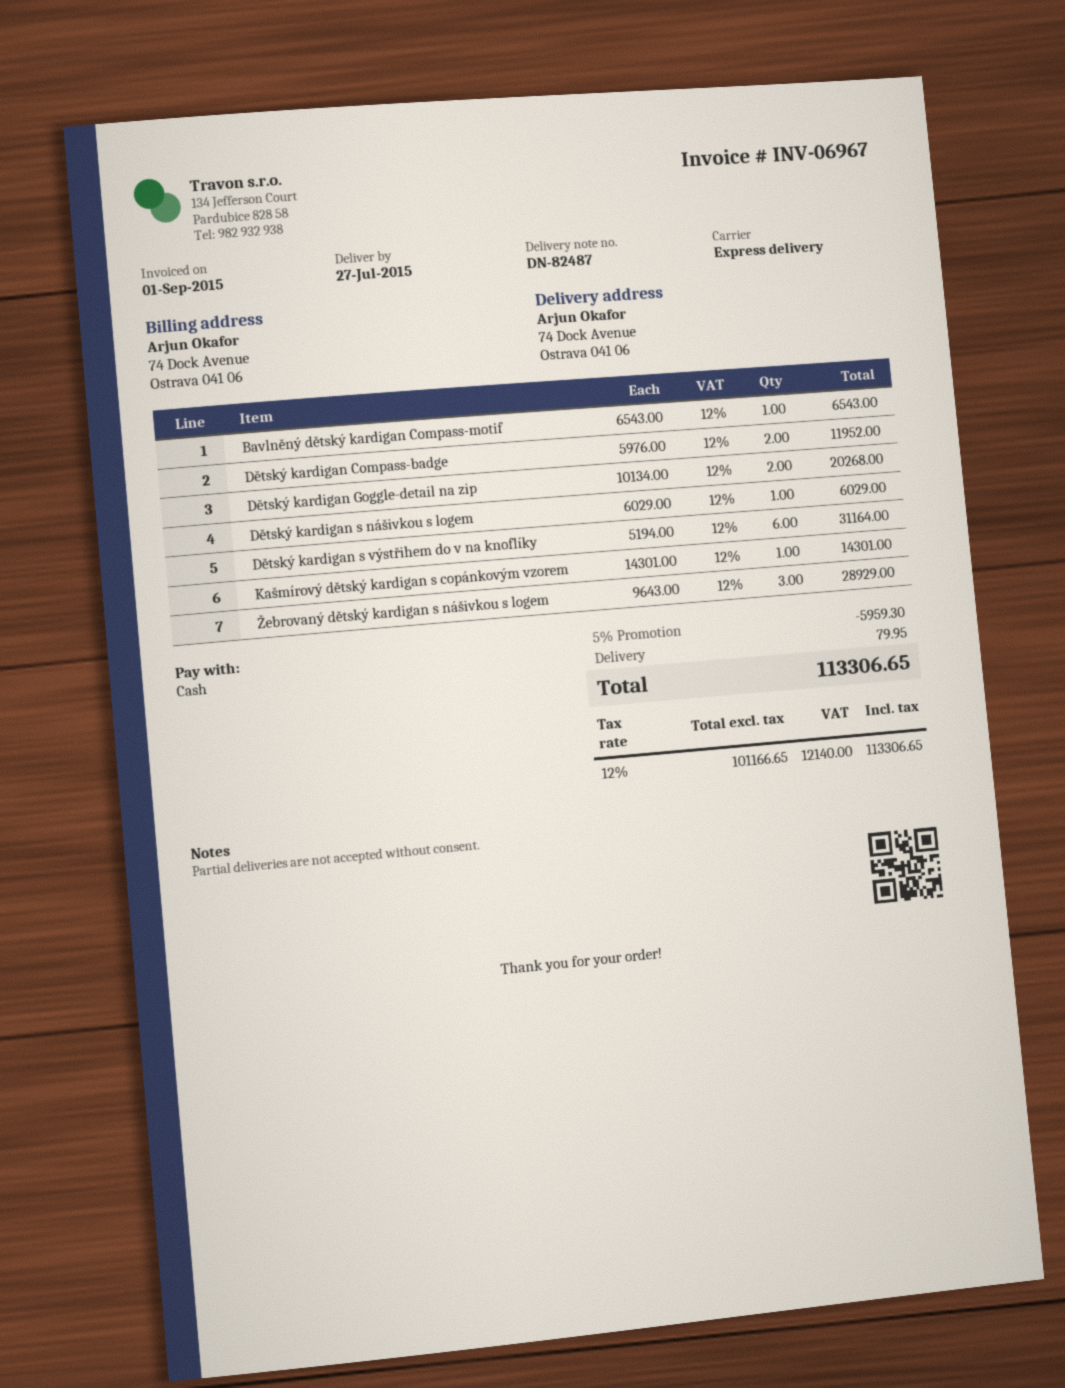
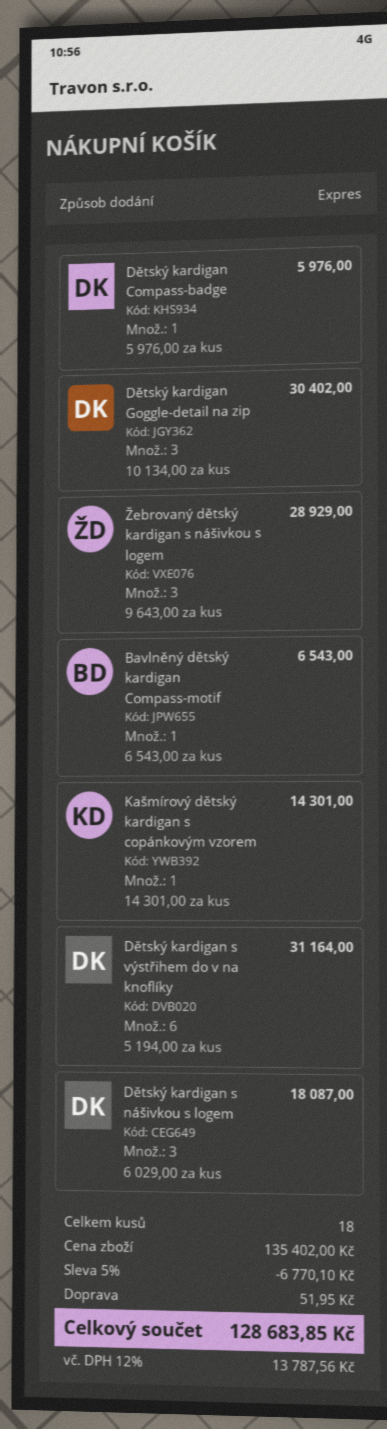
Dětský kardigan Compass-badge: 2 x 5976.00 = 11952.00 -> 1 x 5976.00 = 5976.00
Dětský kardigan Goggle-detail na zip: 2 x 10134.00 = 20268.00 -> 3 x 10134.00 = 30402.00
Dětský kardigan s nášivkou s logem: 1 x 6029.00 = 6029.00 -> 3 x 6029.00 = 18087.00
discount: 5% = 5959.30 -> 5% = 6770.10
shipping: 79.95 -> 51.95
tax: 12% = 12140.00 -> 12% = 13787.56
total: 113306.65 -> 128683.85

